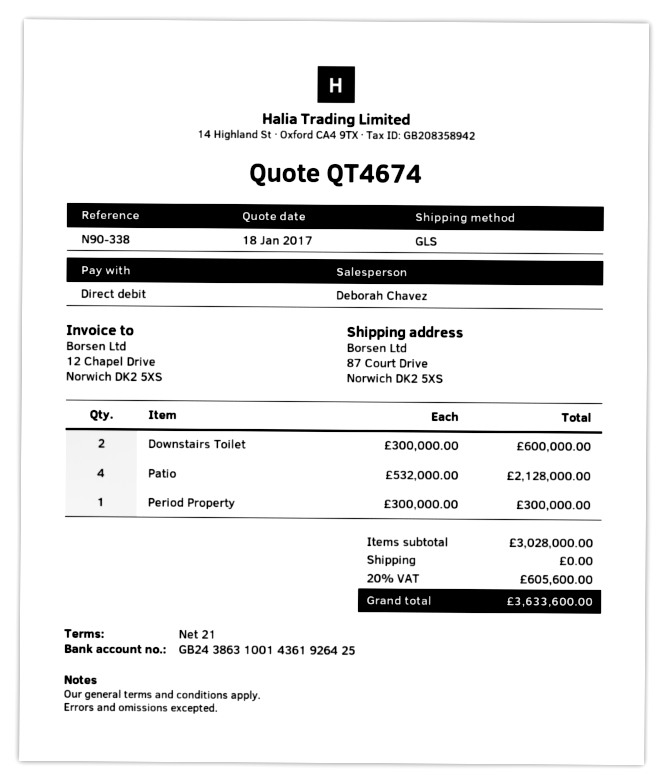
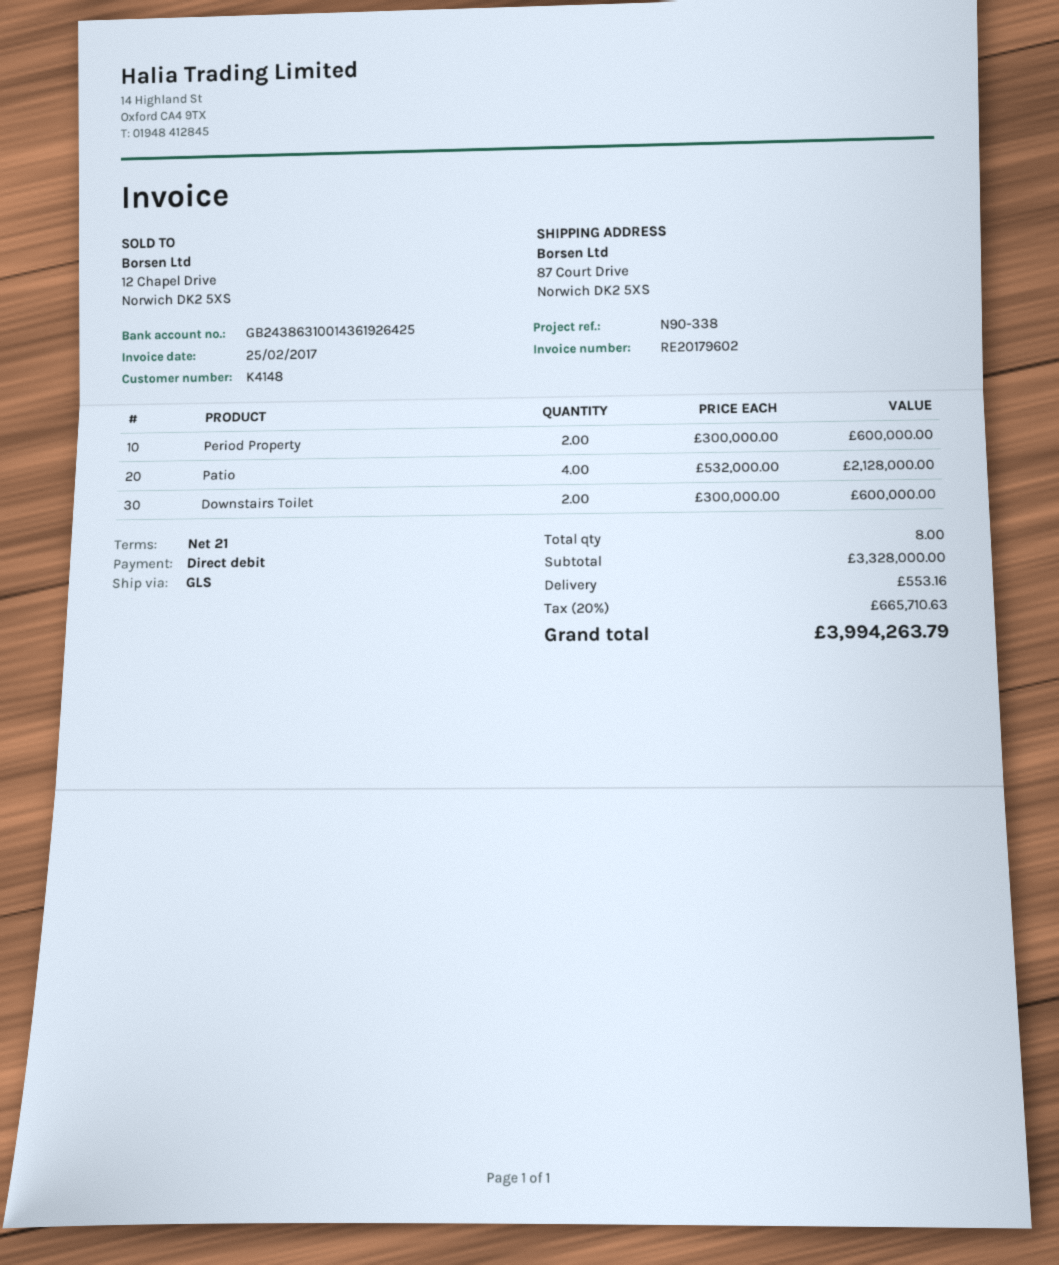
Period Property: 1 x 300000.00 = 300000.00 -> 2 x 300000.00 = 600000.00
subtotal: 3028000.00 -> 3328000.00
shipping: 0.00 -> 553.16
tax: 20% = 605600.00 -> 20% = 665710.63
total: 3633600.00 -> 3994263.79

